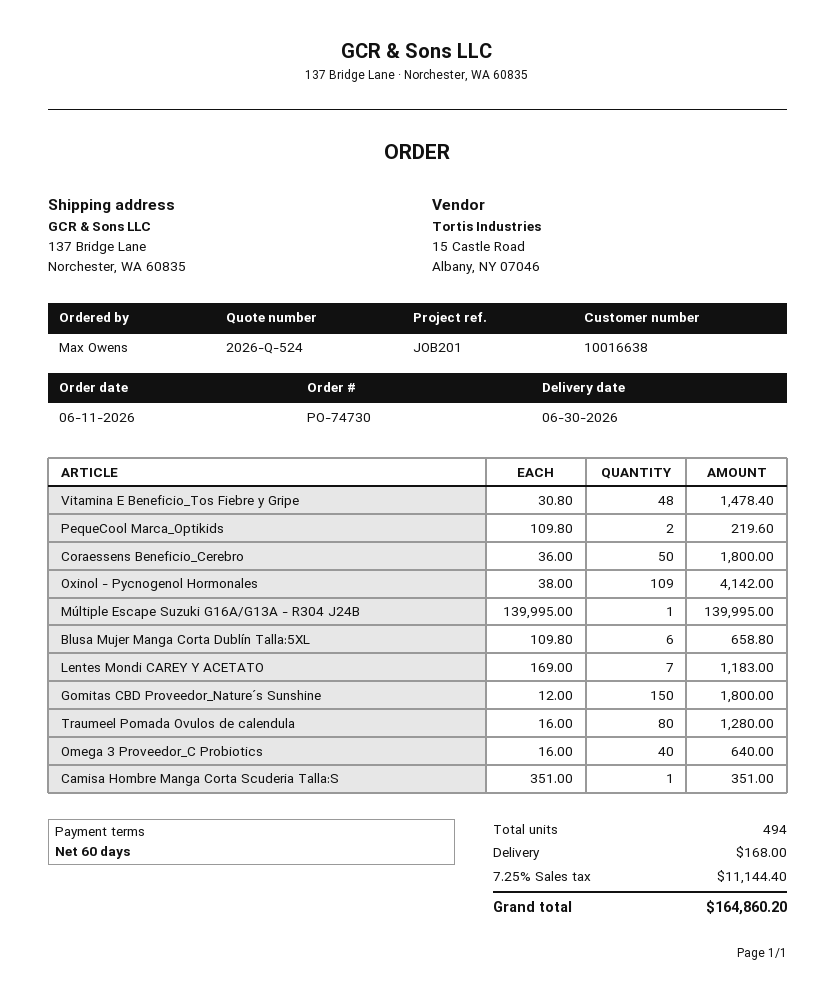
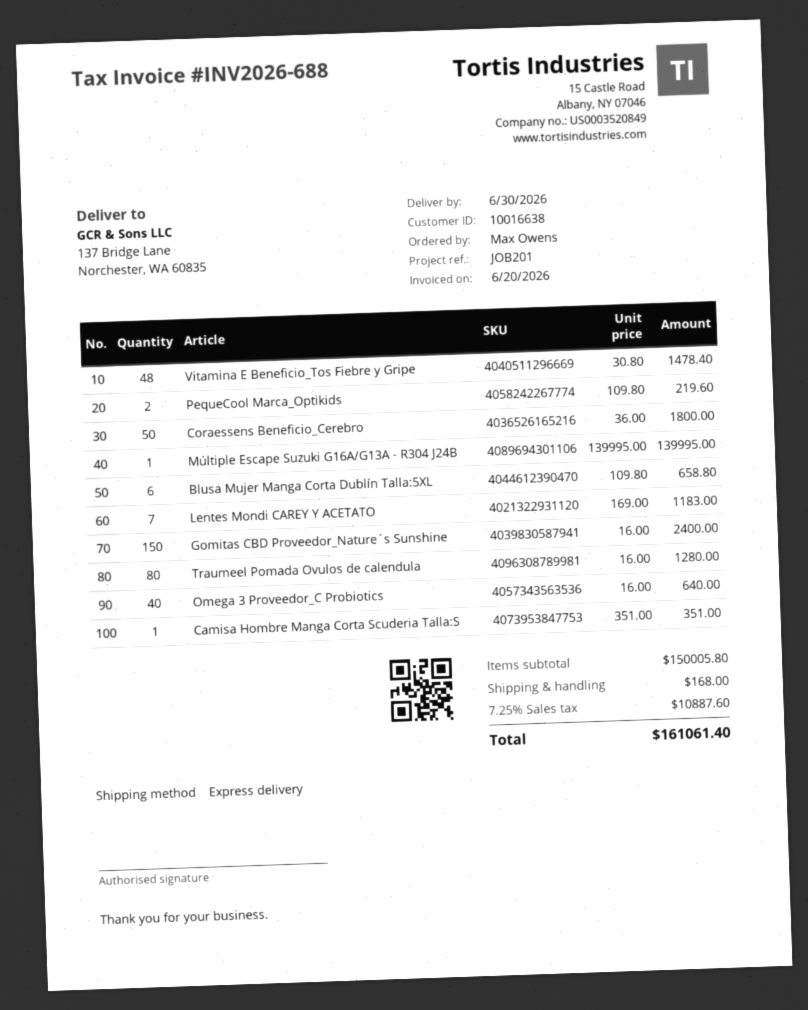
Oxinol - Pycnogenol Hormonales: 109 x 38.00 = 4142.00 -> none
Gomitas CBD Proveedor_Nature´s Sunshine: 150 x 12.00 = 1800.00 -> 150 x 16.00 = 2400.00
tax: 7.25% = 11144.40 -> 7.25% = 10887.60
total: 164860.20 -> 161061.40

